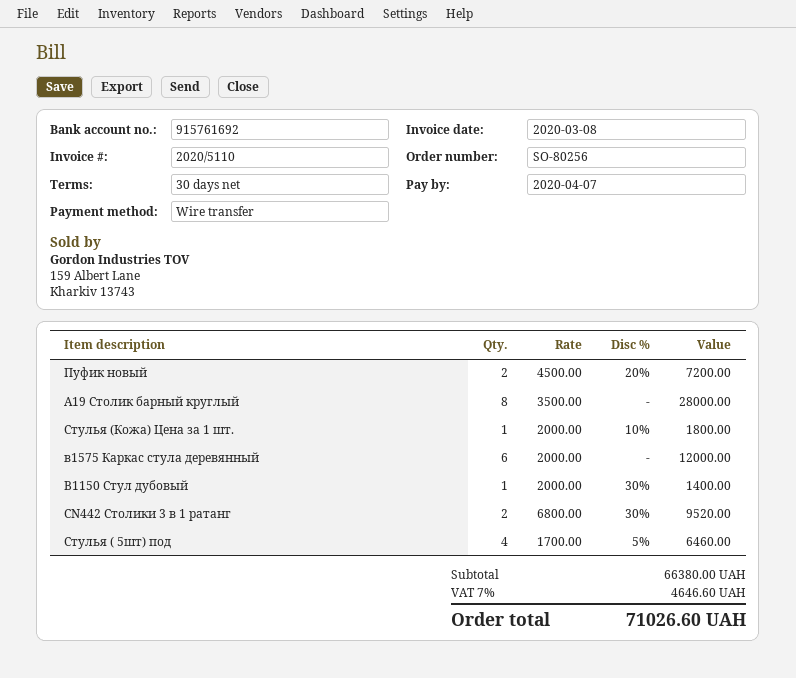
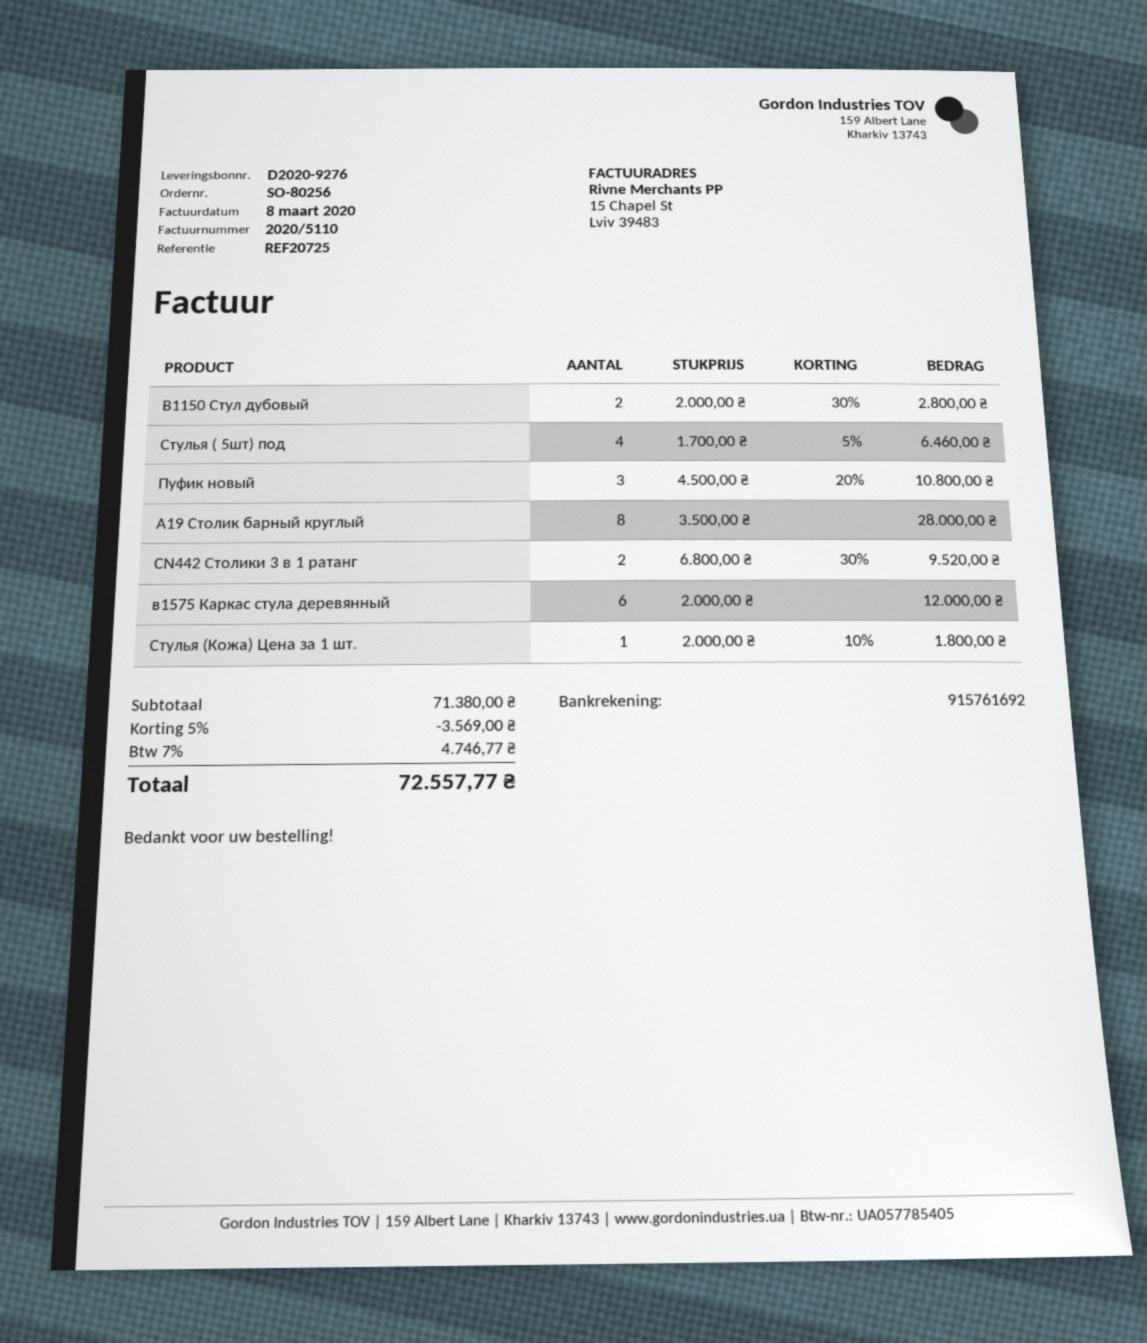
Пуфик новый: 2 x 4500.00 - 20% = 7200.00 -> 3 x 4500.00 - 20% = 10800.00
В1150 Стул дубовый: 1 x 2000.00 - 30% = 1400.00 -> 2 x 2000.00 - 30% = 2800.00
subtotal: 66380.00 -> 71380.00
discount: none -> 5% = 3569.00
tax: 7% = 4646.60 -> 7% = 4746.77
total: 71026.60 -> 72557.77

